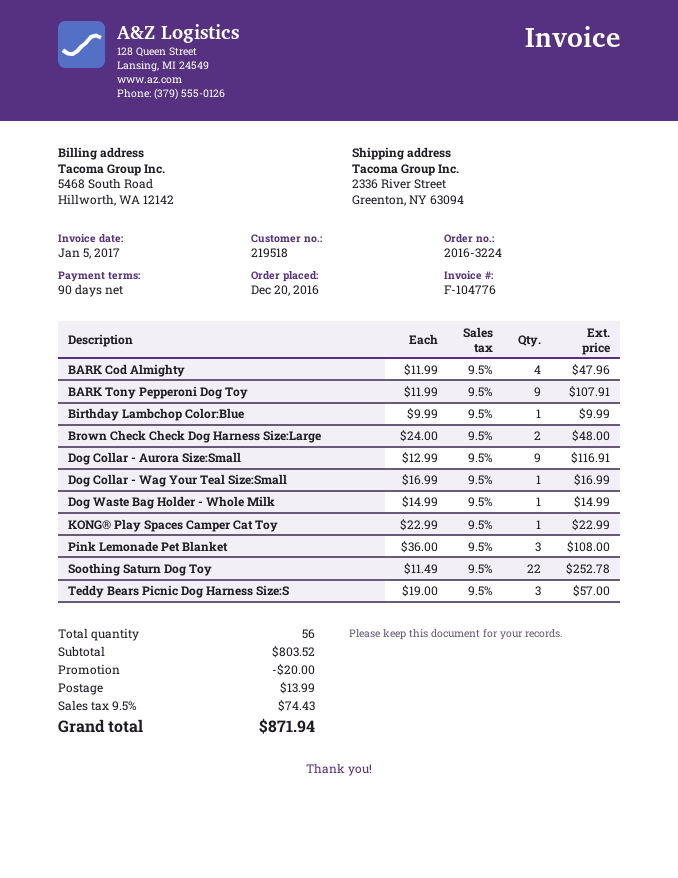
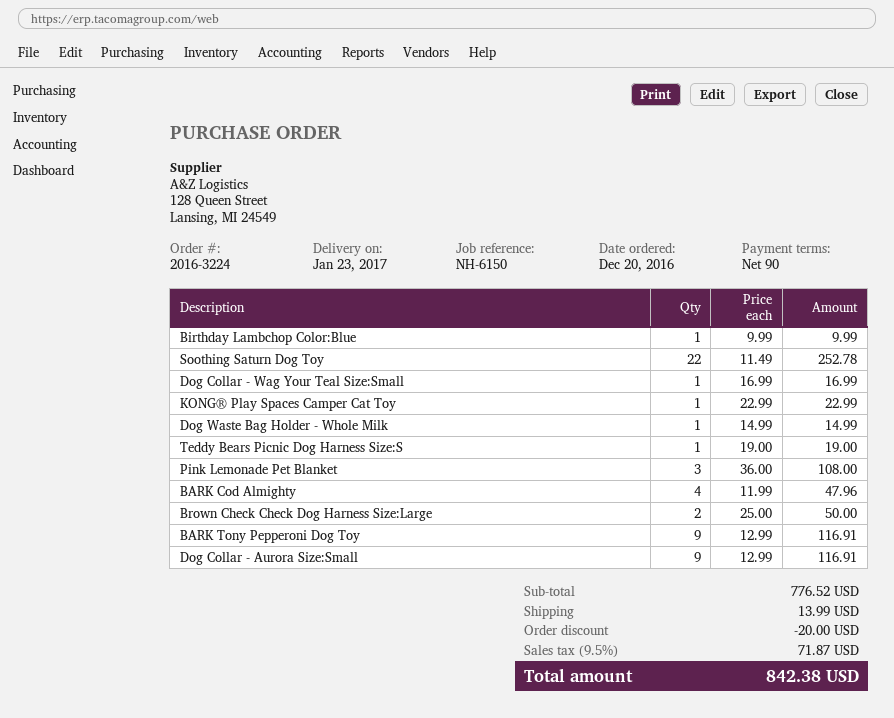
BARK Tony Pepperoni Dog Toy: 9 x 11.99 = 107.91 -> 9 x 12.99 = 116.91
Brown Check Check Dog Harness Size:Large: 2 x 24.00 = 48.00 -> 2 x 25.00 = 50.00
Teddy Bears Picnic Dog Harness Size:S: 3 x 19.00 = 57.00 -> 1 x 19.00 = 19.00
subtotal: 803.52 -> 776.52
tax: 9.5% = 74.43 -> 9.5% = 71.87
total: 871.94 -> 842.38

